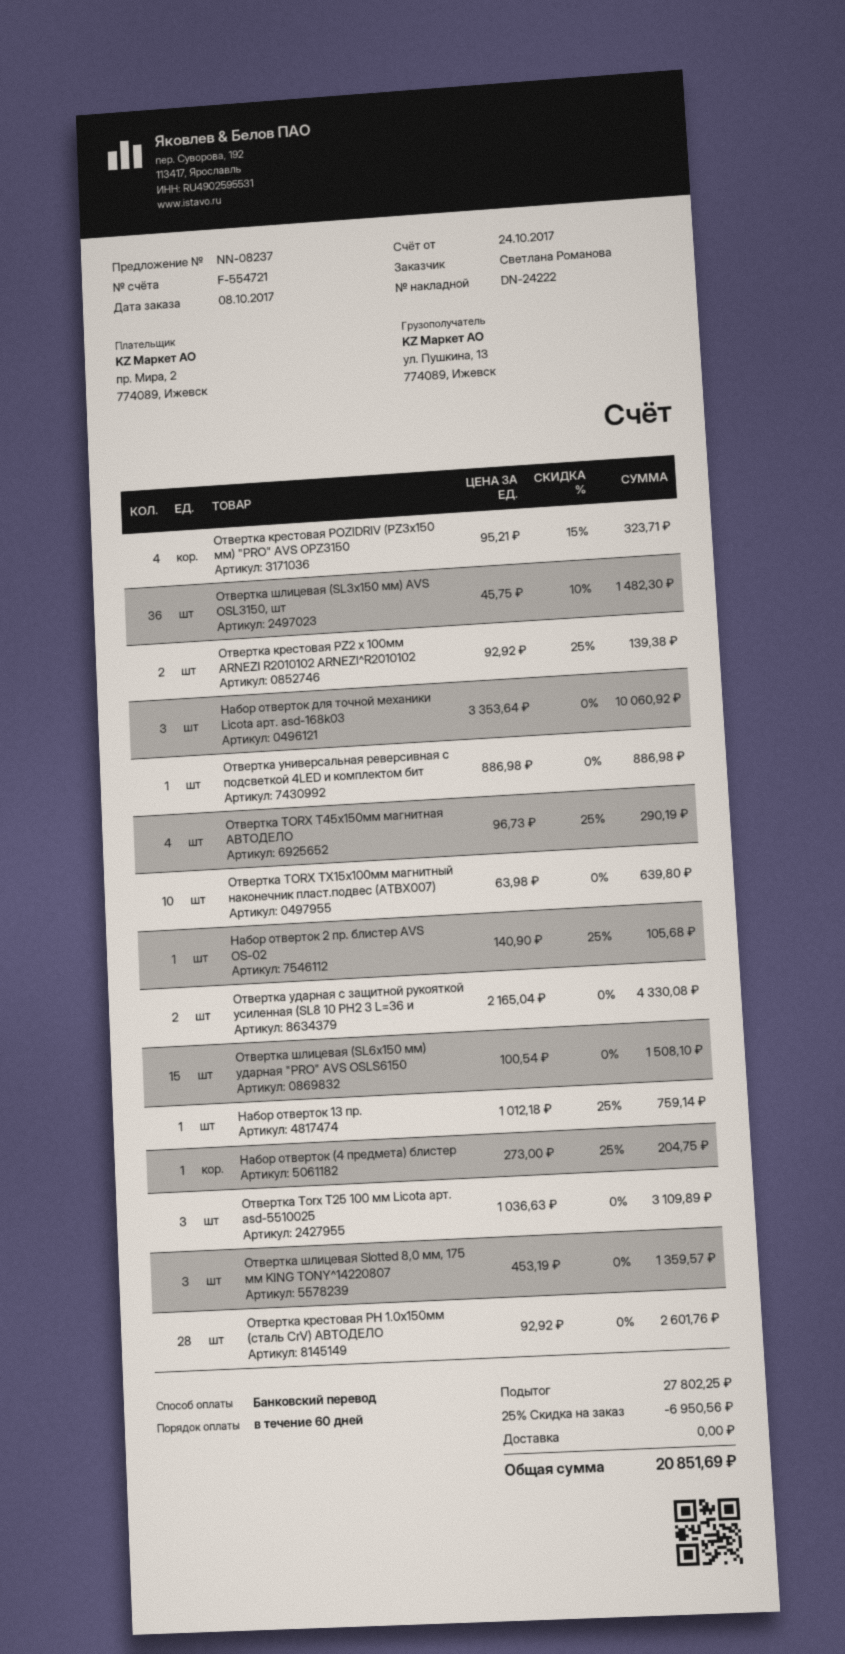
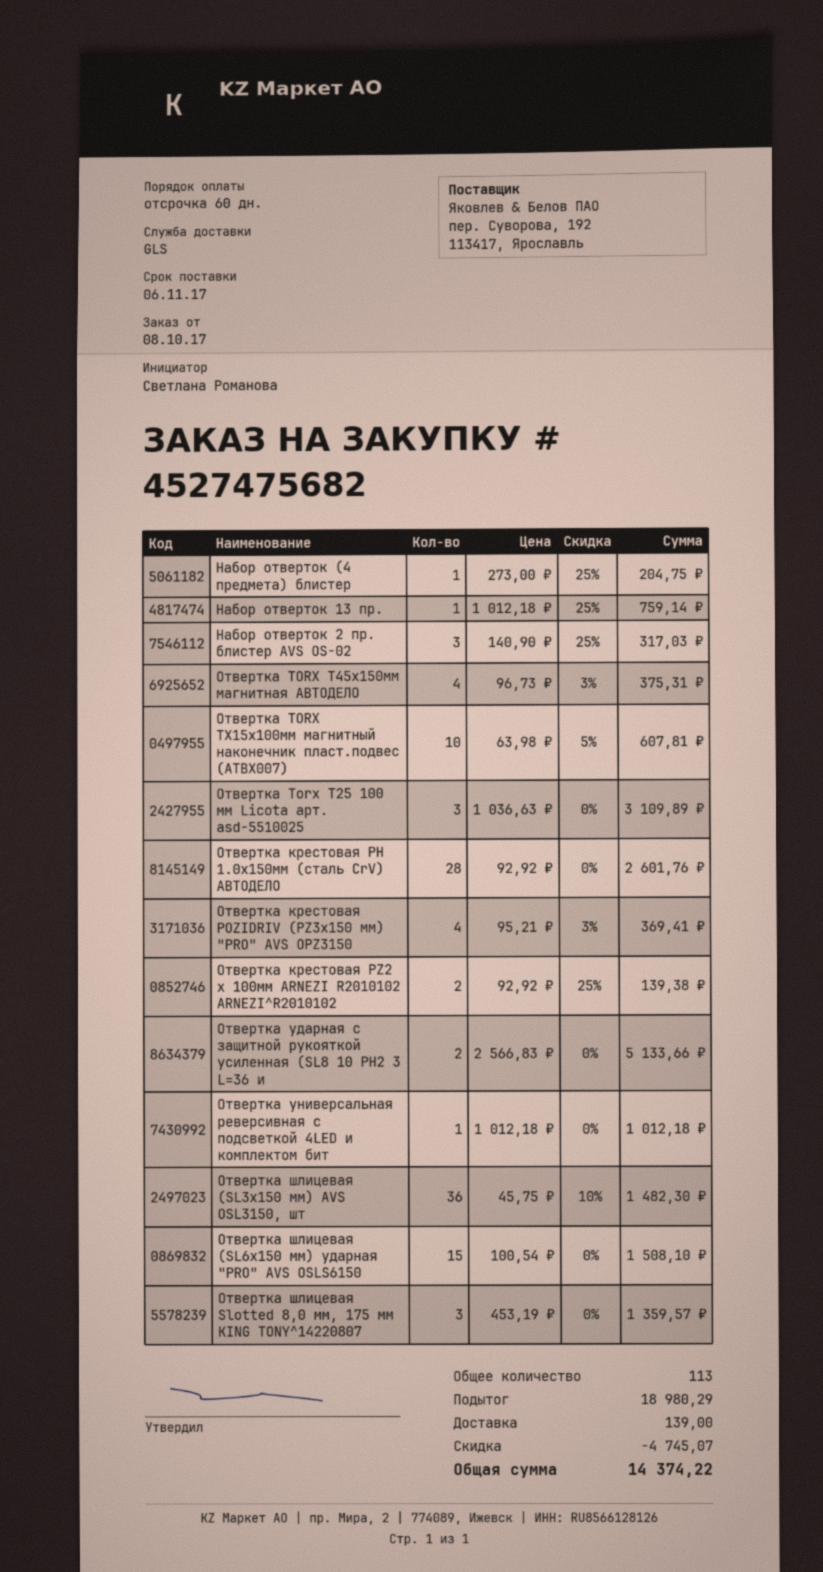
Отвертка крестовая POZIDRIV (PZ3x150 мм) "PRO" AVS OPZ3150: 4 x 95.21 - 15% = 323.71 -> 4 x 95.21 - 3% = 369.41
Набор отверток для точной механики Licota арт. asd-168k03: 3 x 3353.64 = 10060.92 -> none
Отвертка универсальная реверсивная с подсветкой 4LED и комплектом бит: 1 x 886.98 = 886.98 -> 1 x 1012.18 = 1012.18
Отвертка TORX T45х150мм магнитная АВТОДЕЛО: 4 x 96.73 - 25% = 290.19 -> 4 x 96.73 - 3% = 375.31
Отвертка TORX TX15x100мм магнитный наконечник пласт.подвес (ATBX007): 10 x 63.98 = 639.80 -> 10 x 63.98 - 5% = 607.81
Набор отверток 2 пр. блистер AVS OS-02: 1 x 140.90 - 25% = 105.68 -> 3 x 140.90 - 25% = 317.03
Отвертка ударная с защитной рукояткой усиленная (SL8 10 РH2 3 L=36 и: 2 x 2165.04 = 4330.08 -> 2 x 2566.83 = 5133.66
subtotal: 27802.25 -> 18980.29
discount: 6950.56 -> 4745.07
shipping: 0.00 -> 139.00
total: 20851.69 -> 14374.22

